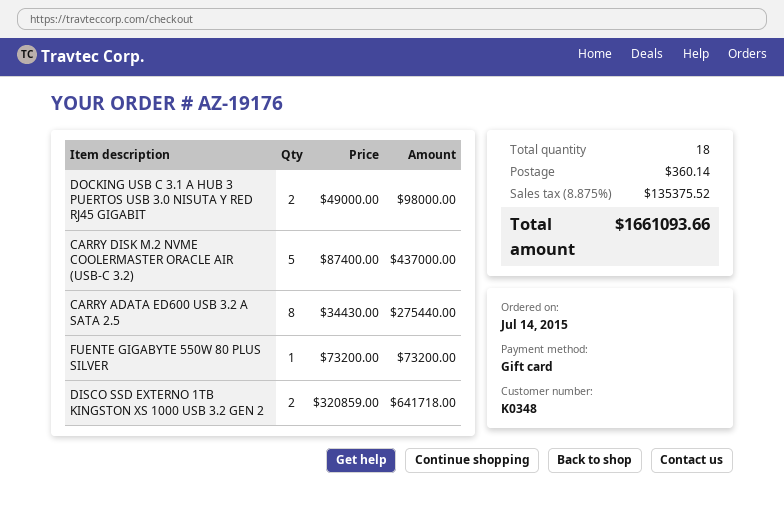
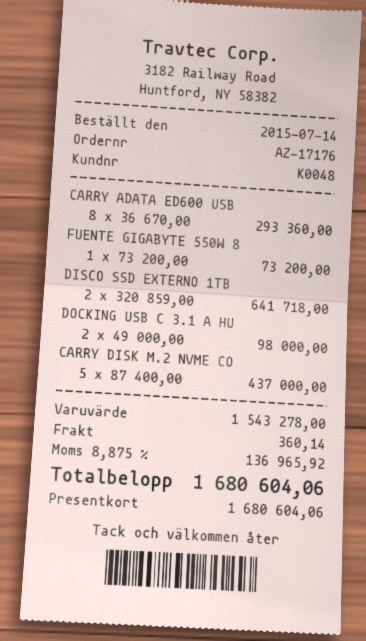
order number: AZ-19176 -> AZ-17176
customer number: K0348 -> K0048
CARRY ADATA ED600 USB 3.2 A SATA 2.5: 8 x 34430.00 = 275440.00 -> 8 x 36670.00 = 293360.00
tax: 8.875% = 135375.52 -> 8.875% = 136965.92
total: 1661093.66 -> 1680604.06

